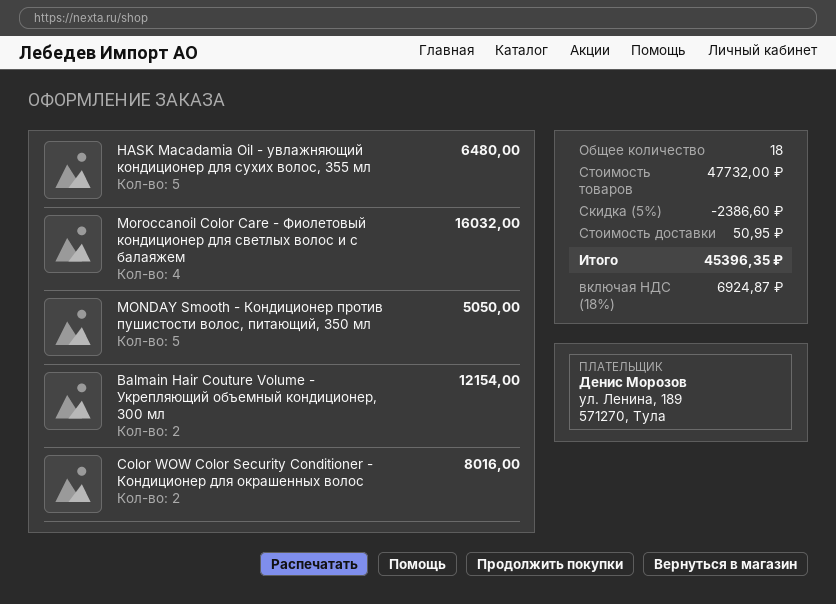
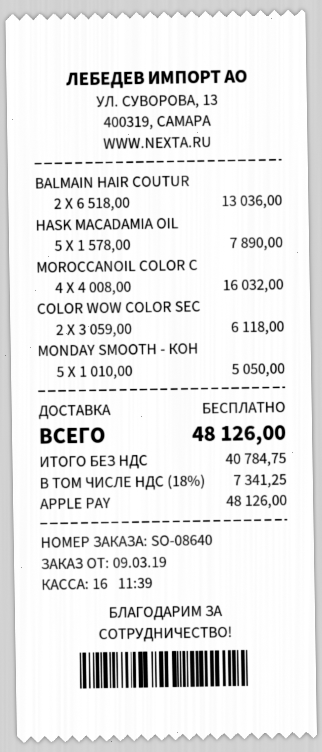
HASK Macadamia Oil - увлажняющий кондиционер для сухих волос, 355 мл: 5 for 6480.00 -> 5 for 7890.00
Balmain Hair Couture Volume - Укрепляющий объемный кондиционер, 300 мл: 2 for 12154.00 -> 2 for 13036.00
Color WOW Color Security Conditioner - Кондиционер для окрашенных волос: 2 for 8016.00 -> 2 for 6118.00
discount: 5% = 2386.60 -> none
shipping: 50.95 -> 0.00
tax: 18% = 6924.87 -> 18% = 7341.25
total: 45396.35 -> 48126.00

